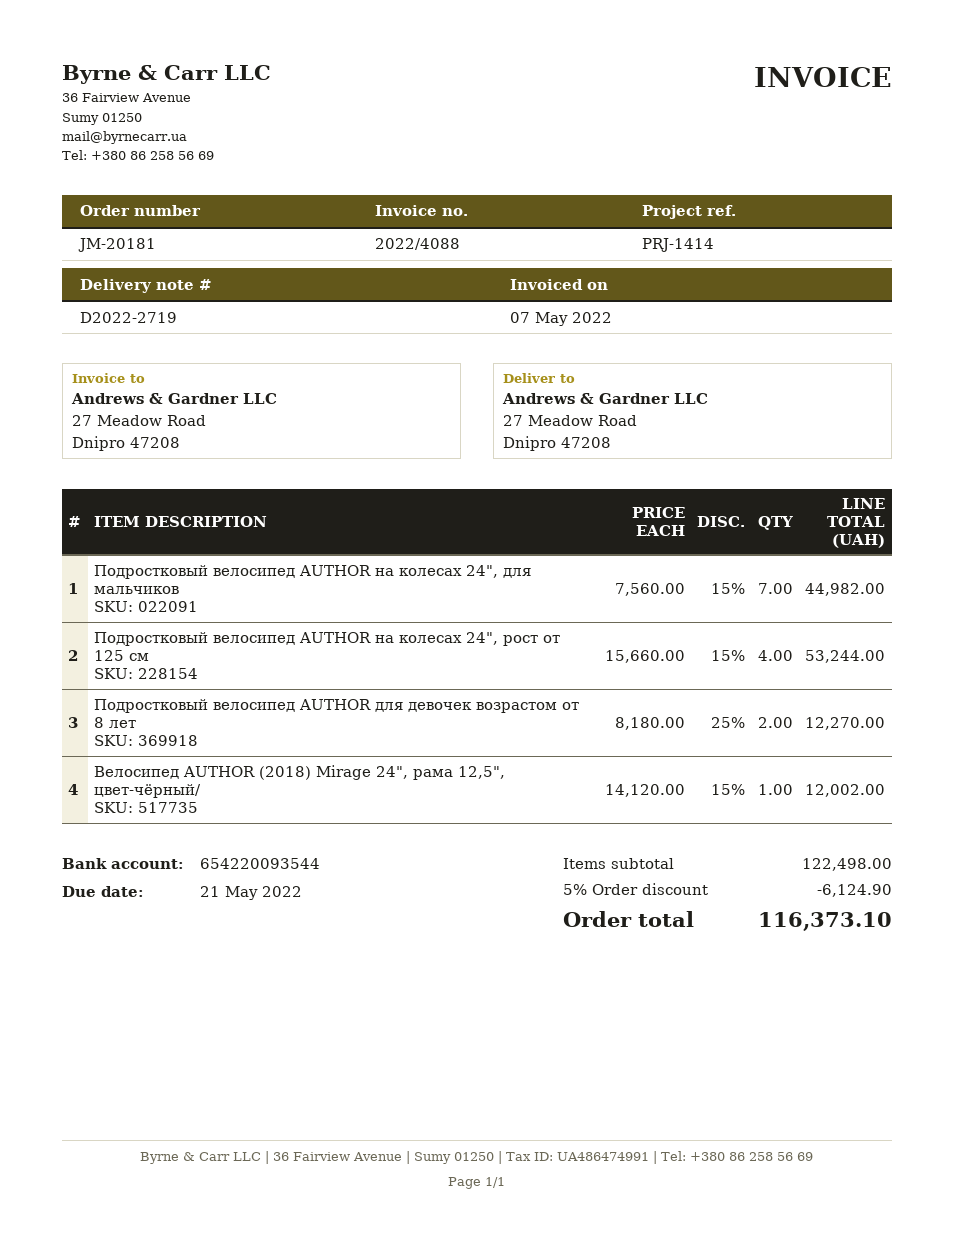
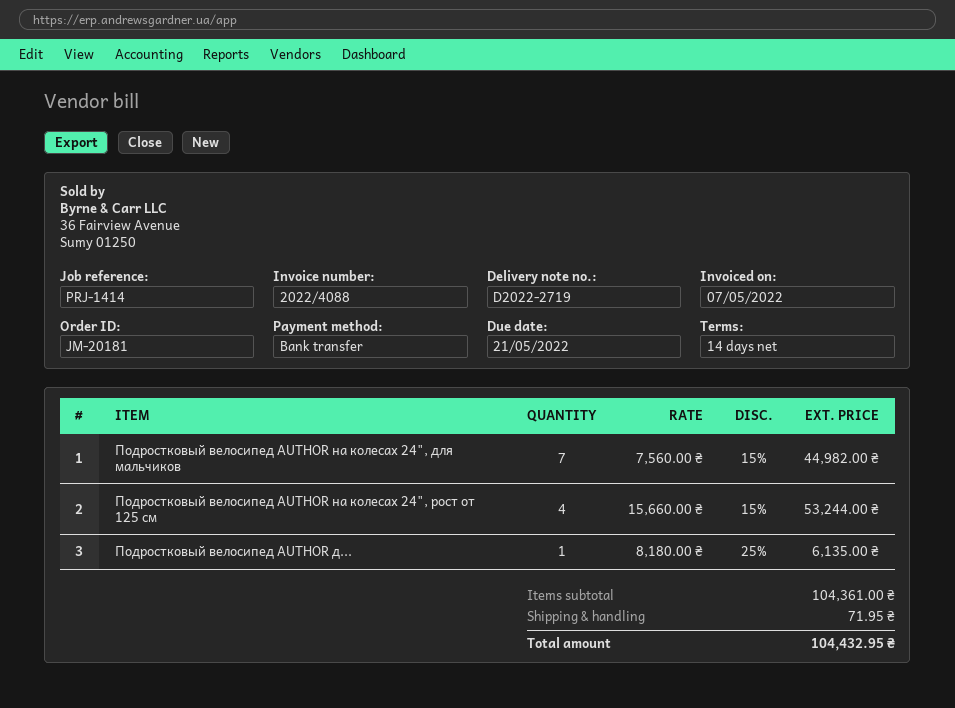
Подростковый велосипед AUTHOR для девочек возрастом от 8 лет: 2 x 8180.00 - 25% = 12270.00 -> 1 x 8180.00 - 25% = 6135.00
Велосипед AUTHOR (2018) Mirage 24", рама 12,5", цвет-чёрный/: 1 x 14120.00 - 15% = 12002.00 -> none
subtotal: 122498.00 -> 104361.00
discount: 5% = 6124.90 -> none
shipping: none -> 71.95
total: 116373.10 -> 104432.95

